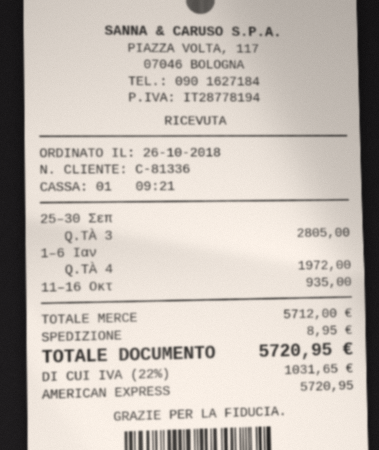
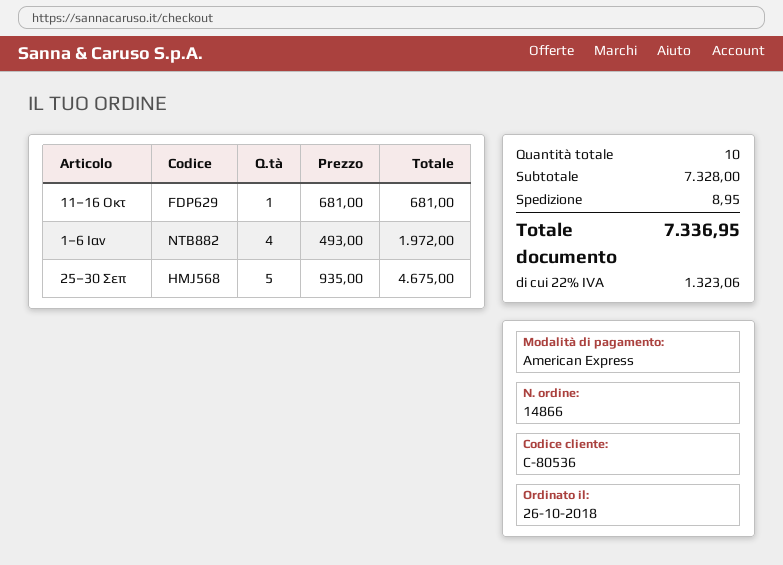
customer number: C-81336 -> C-80536
25–30 Σεπ: 3 for 2805.00 -> 5 for 4675.00
11–16 Οκτ: 1 for 935.00 -> 1 for 681.00
subtotal: 5712.00 -> 7328.00
tax: 22% = 1031.65 -> 22% = 1323.06
total: 5720.95 -> 7336.95

